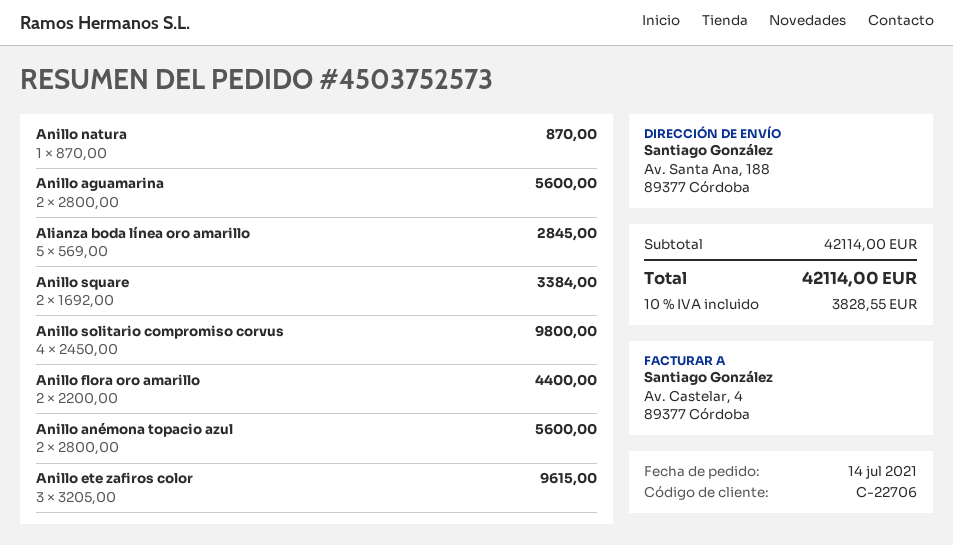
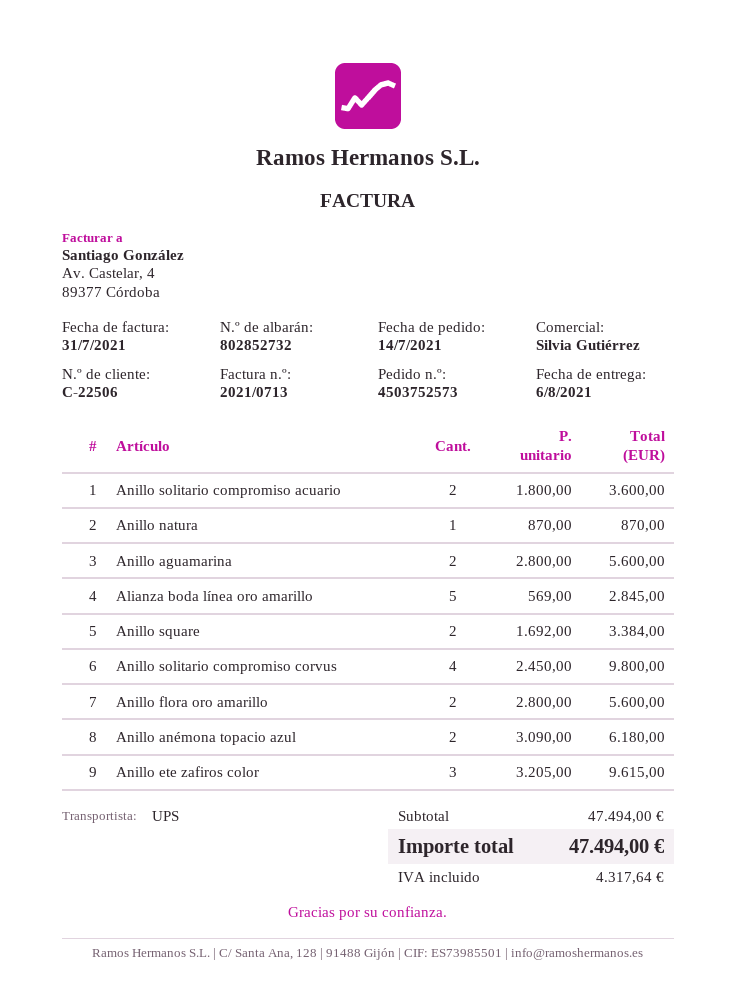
customer number: C-22706 -> C-22506
Anillo flora oro amarillo: 2 x 2200.00 = 4400.00 -> 2 x 2800.00 = 5600.00
Anillo anémona topacio azul: 2 x 2800.00 = 5600.00 -> 2 x 3090.00 = 6180.00
Anillo solitario compromiso acuario: none -> 2 x 1800.00 = 3600.00
subtotal: 42114.00 -> 47494.00
tax: 3828.55 -> 4317.64
total: 42114.00 -> 47494.00

